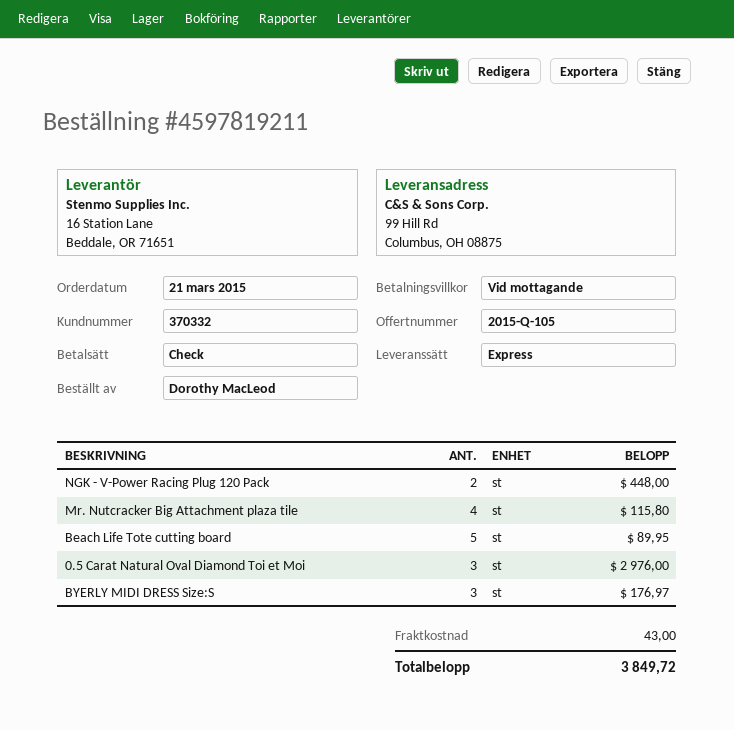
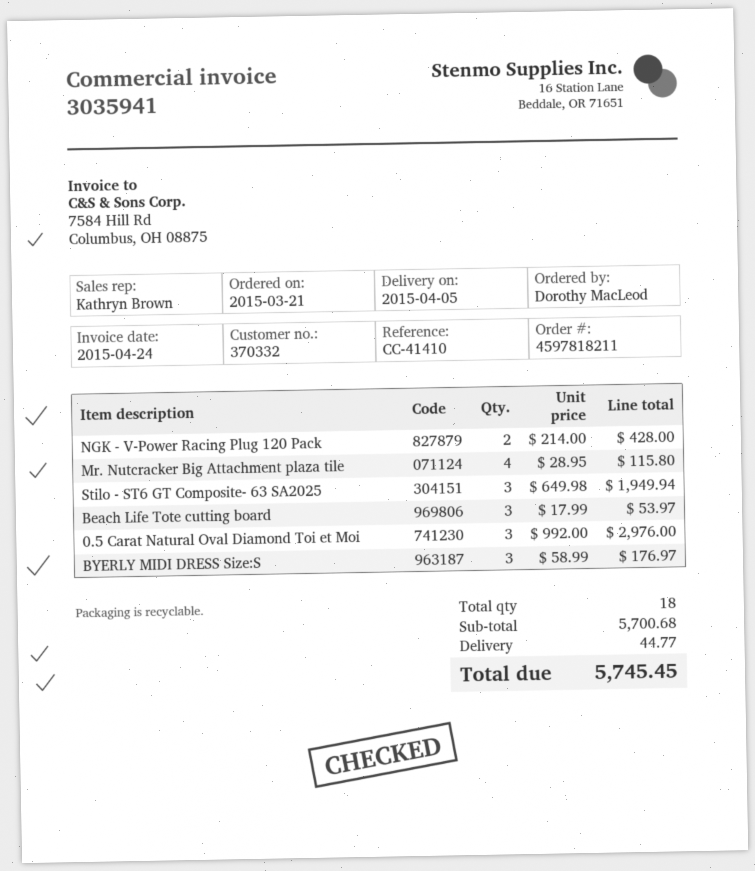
order number: 4597819211 -> 4597818211
NGK - V-Power Racing Plug 120 Pack: 2 for 448.00 -> 2 for 428.00
Beach Life Tote cutting board: 5 for 89.95 -> 3 for 53.97
Stilo - ST6 GT Composite- 63 SA2025: none -> 3 for 1949.94
shipping: 43.00 -> 44.77
total: 3849.72 -> 5745.45

